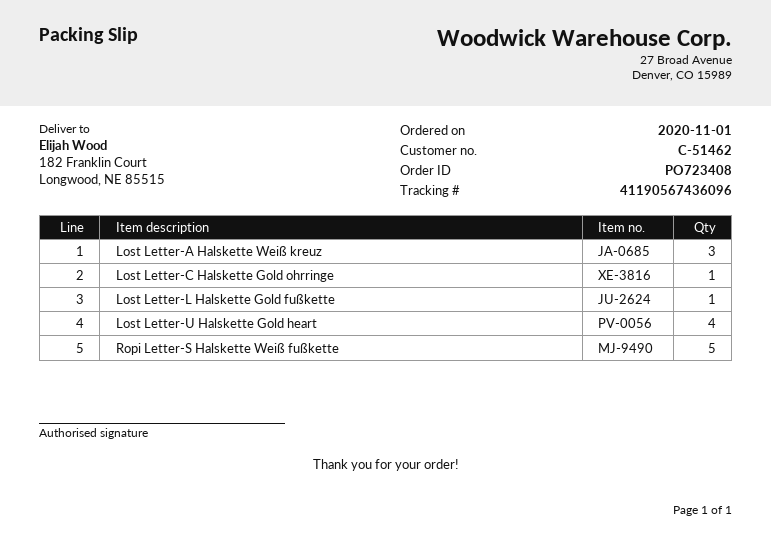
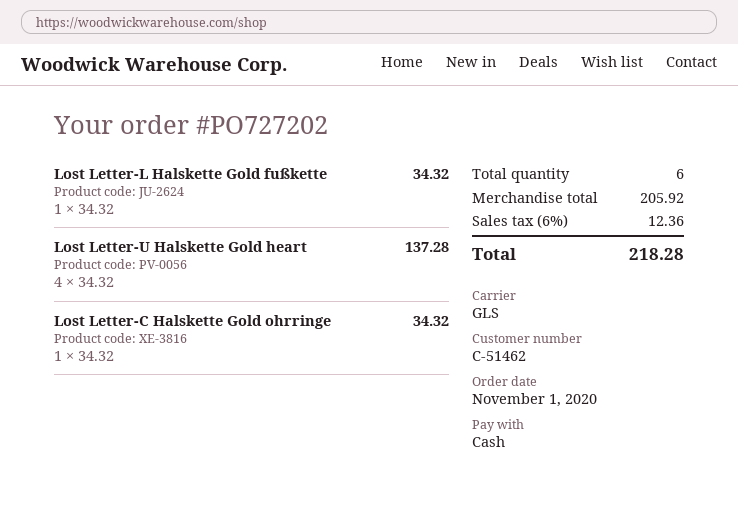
order number: PO723408 -> PO727202
Lost Letter-A Halskette Weiß kreuz: 3 -> none
Ropi Letter-S Halskette Weiß fußkette: 5 -> none

